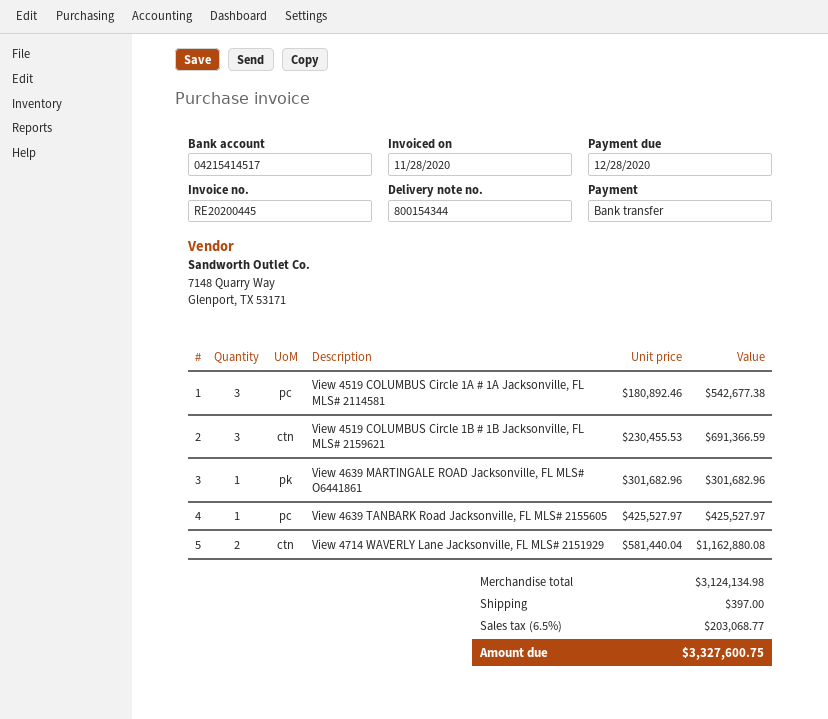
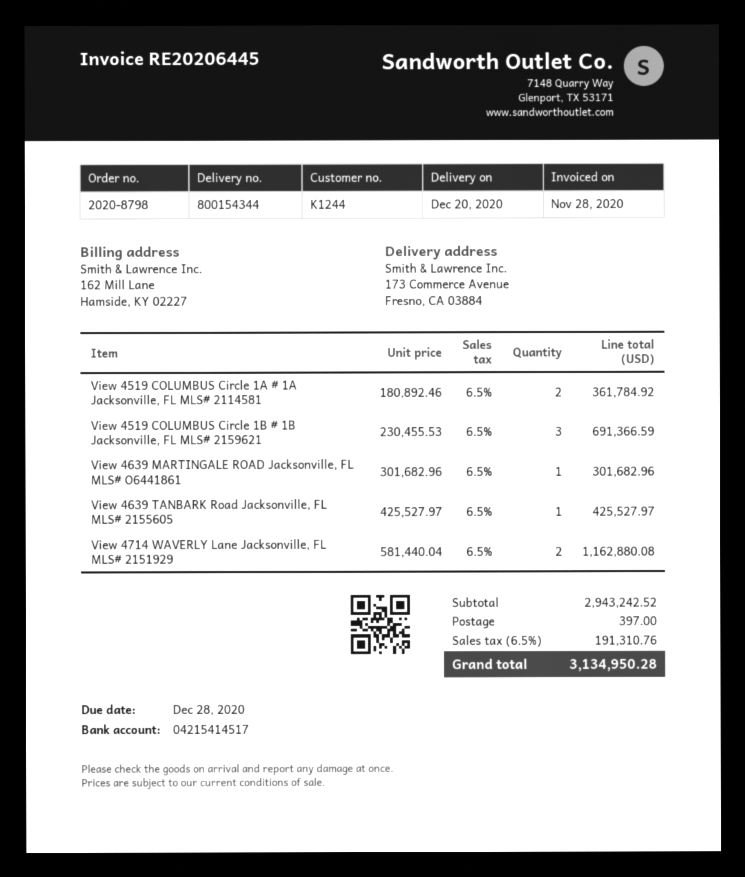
invoice number: RE20200445 -> RE20206445
View 4519 COLUMBUS Circle 1A # 1A Jacksonville, FL MLS# 2114581: 3 x 180892.46 = 542677.38 -> 2 x 180892.46 = 361784.92
subtotal: 3124134.98 -> 2943242.52
tax: 6.5% = 203068.77 -> 6.5% = 191310.76
total: 3327600.75 -> 3134950.28

